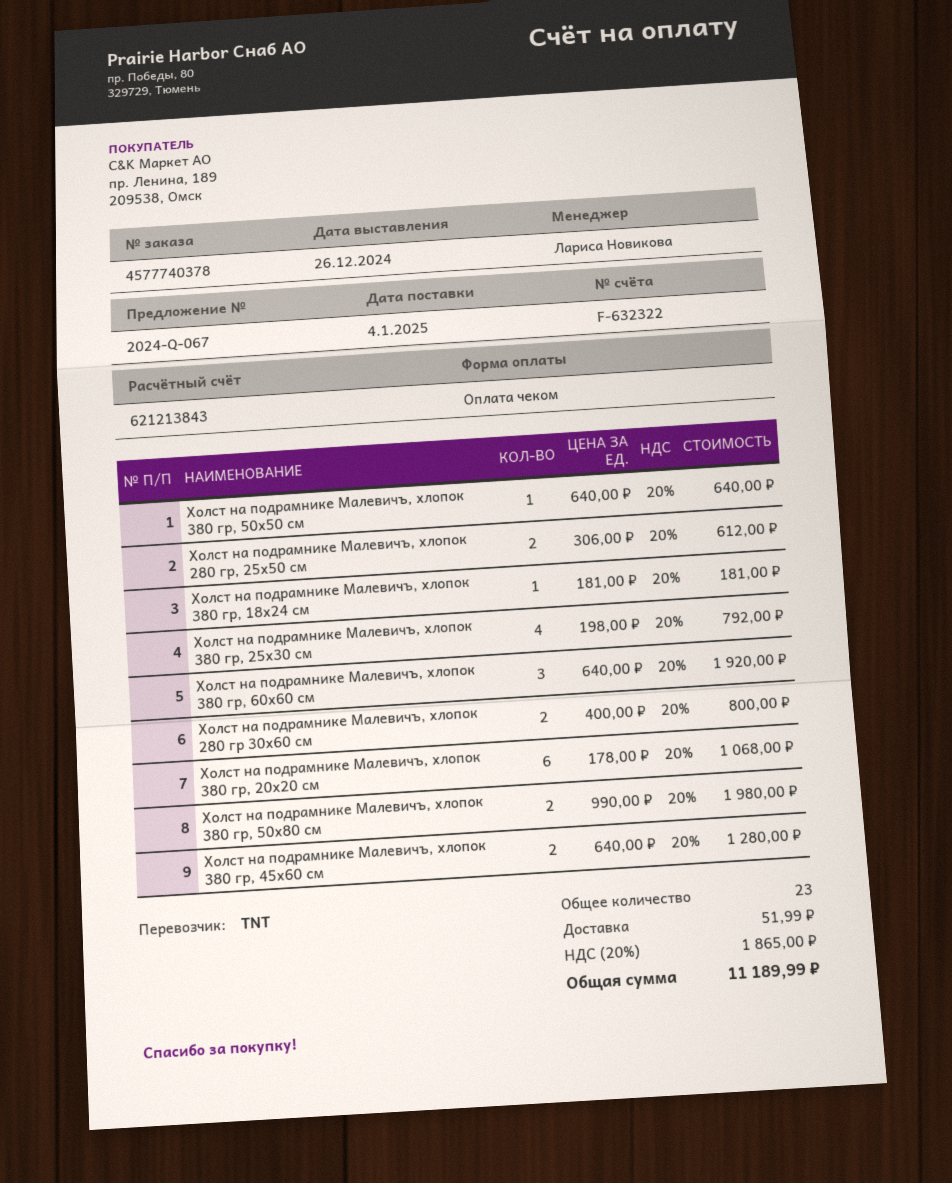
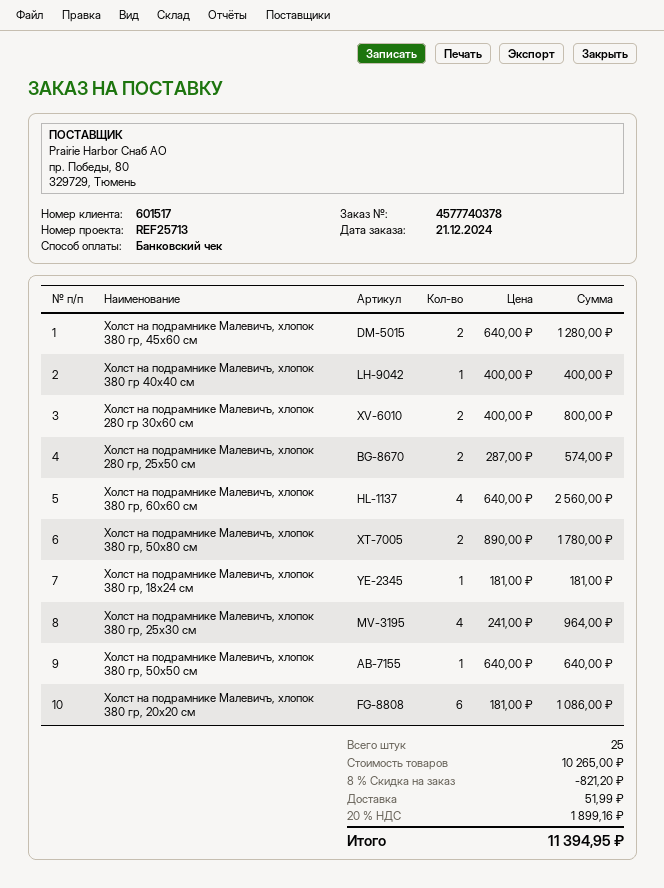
Холст на подрамнике Малевичъ, хлопок 280 гр, 25х50 см: 2 x 306.00 = 612.00 -> 2 x 287.00 = 574.00
Холст на подрамнике Малевичъ, хлопок 380 гр, 25x30 см: 4 x 198.00 = 792.00 -> 4 x 241.00 = 964.00
Холст на подрамнике Малевичъ, хлопок 380 гр, 60x60 см: 3 x 640.00 = 1920.00 -> 4 x 640.00 = 2560.00
Холст на подрамнике Малевичъ, хлопок 380 гр, 20х20 см: 6 x 178.00 = 1068.00 -> 6 x 181.00 = 1086.00
Холст на подрамнике Малевичъ, хлопок 380 гр, 50x80 см: 2 x 990.00 = 1980.00 -> 2 x 890.00 = 1780.00
Холст на подрамнике Малевичъ, хлопок 380 гр 40x40 см: none -> 1 x 400.00 = 400.00
total quantity: 23 -> 25
discount: none -> 8% = 821.20
tax: 20% = 1865.00 -> 20% = 1899.16
total: 11189.99 -> 11394.95

